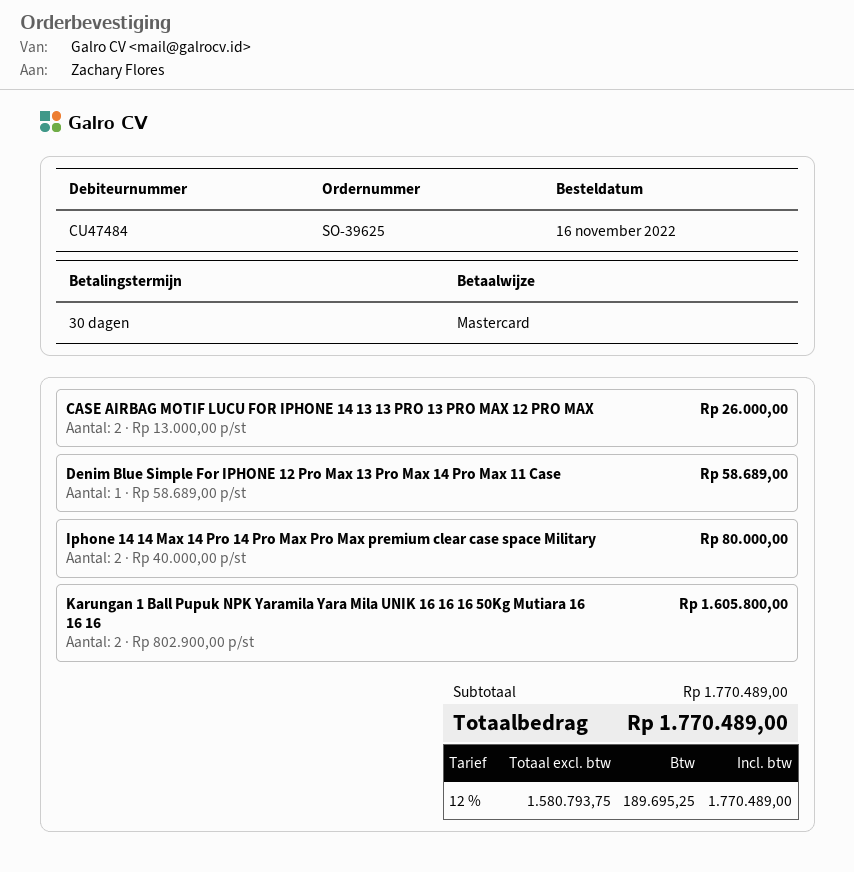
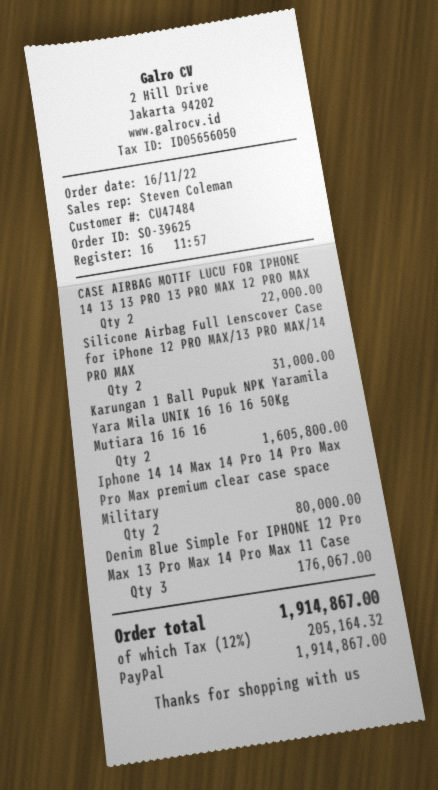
payment method: Mastercard -> PayPal
CASE AIRBAG MOTIF LUCU FOR IPHONE 14 13 13 PRO 13 PRO MAX 12 PRO MAX: 2 for 26000.00 -> 2 for 22000.00
Denim Blue Simple For IPHONE 12 Pro Max 13 Pro Max 14 Pro Max 11 Case: 1 for 58689.00 -> 3 for 176067.00
Silicone Airbag Full Lenscover Case for iPhone 12 PRO MAX/13 PRO MAX/14 PRO MAX: none -> 2 for 31000.00
tax: 12% = 189695.25 -> 12% = 205164.32
total: 1770489.00 -> 1914867.00

